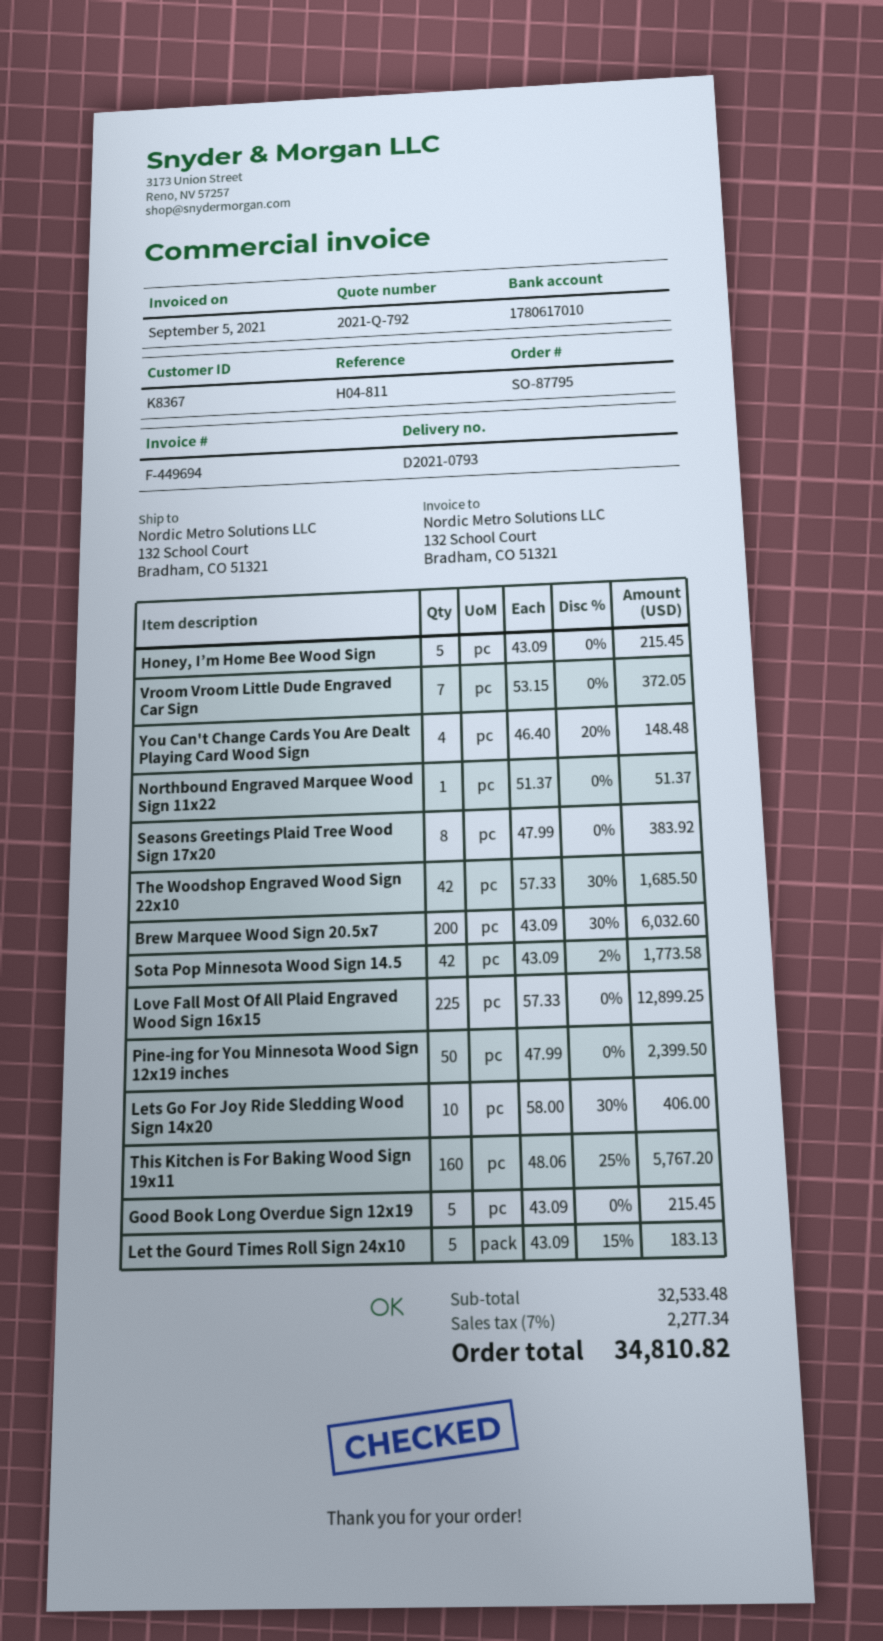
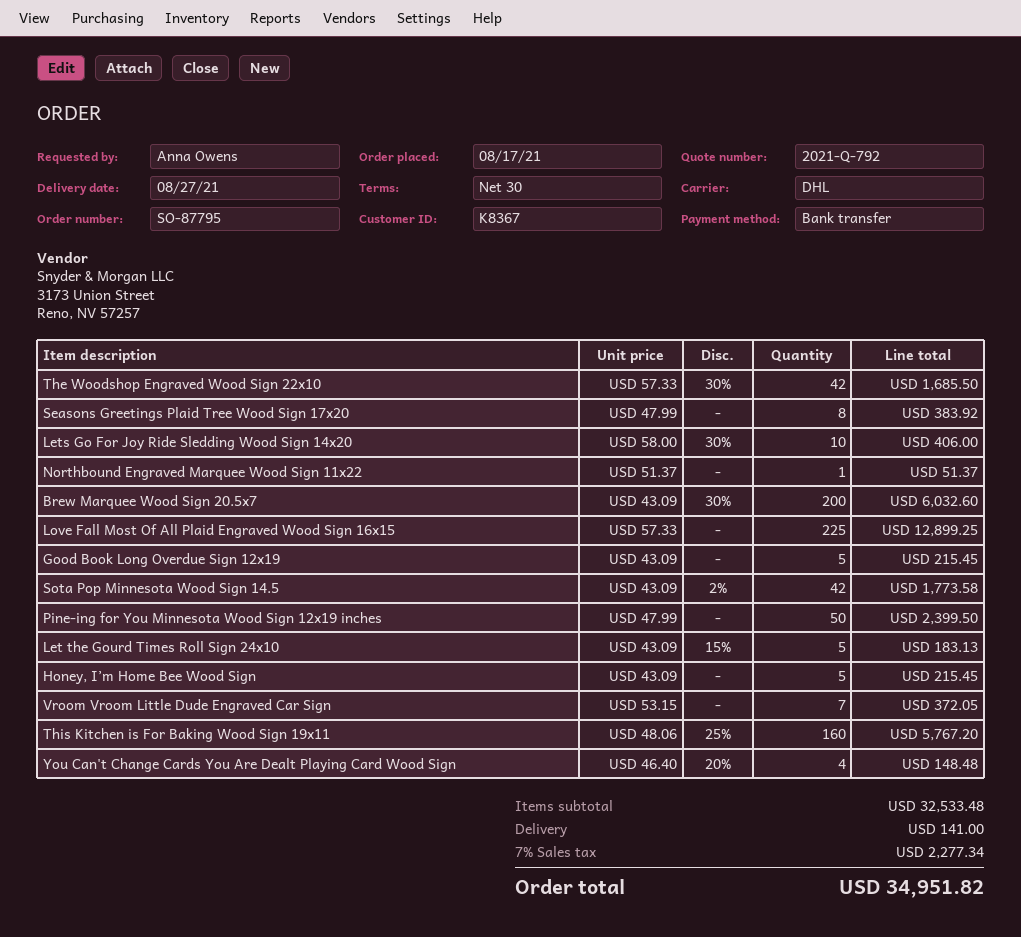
shipping: none -> 141.00
total: 34810.82 -> 34951.82

